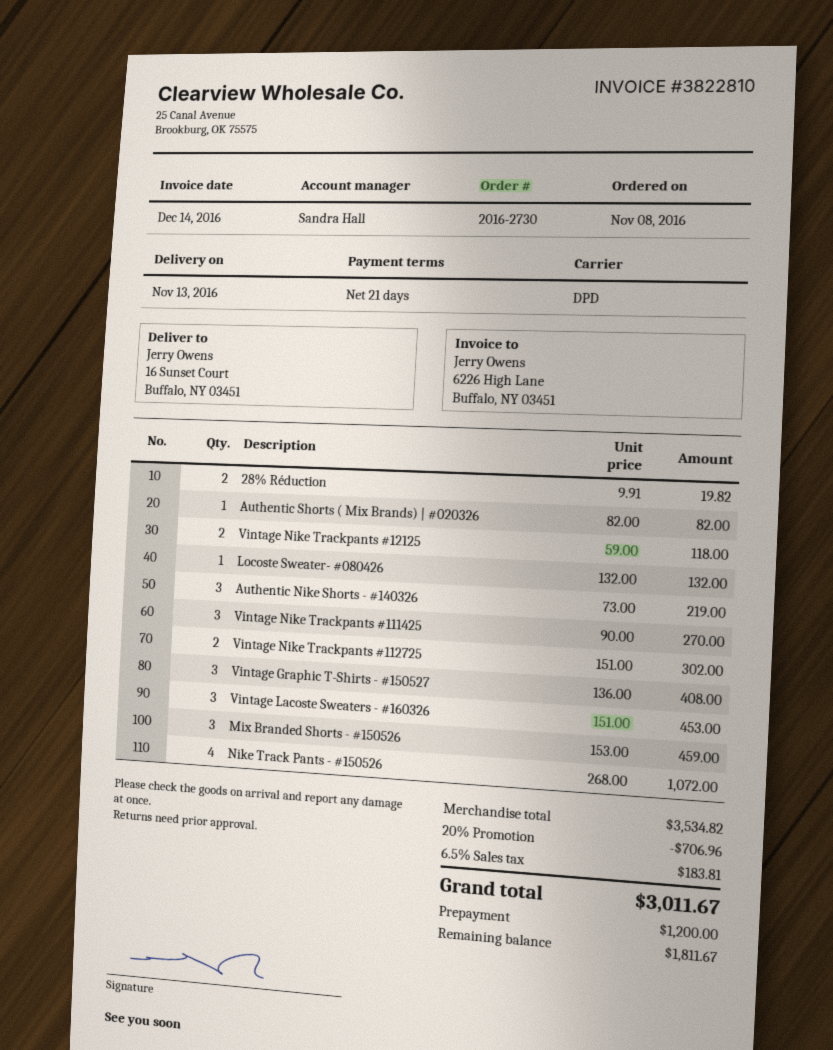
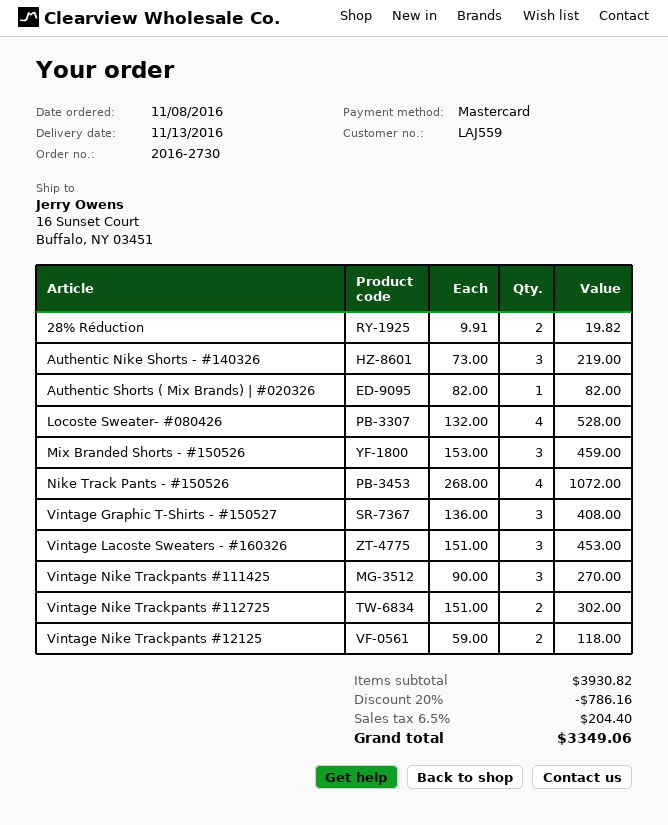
Locoste Sweater- #080426: 1 x 132.00 = 132.00 -> 4 x 132.00 = 528.00
subtotal: 3534.82 -> 3930.82
discount: 20% = 706.96 -> 20% = 786.16
tax: 6.5% = 183.81 -> 6.5% = 204.40
total: 3011.67 -> 3349.06

